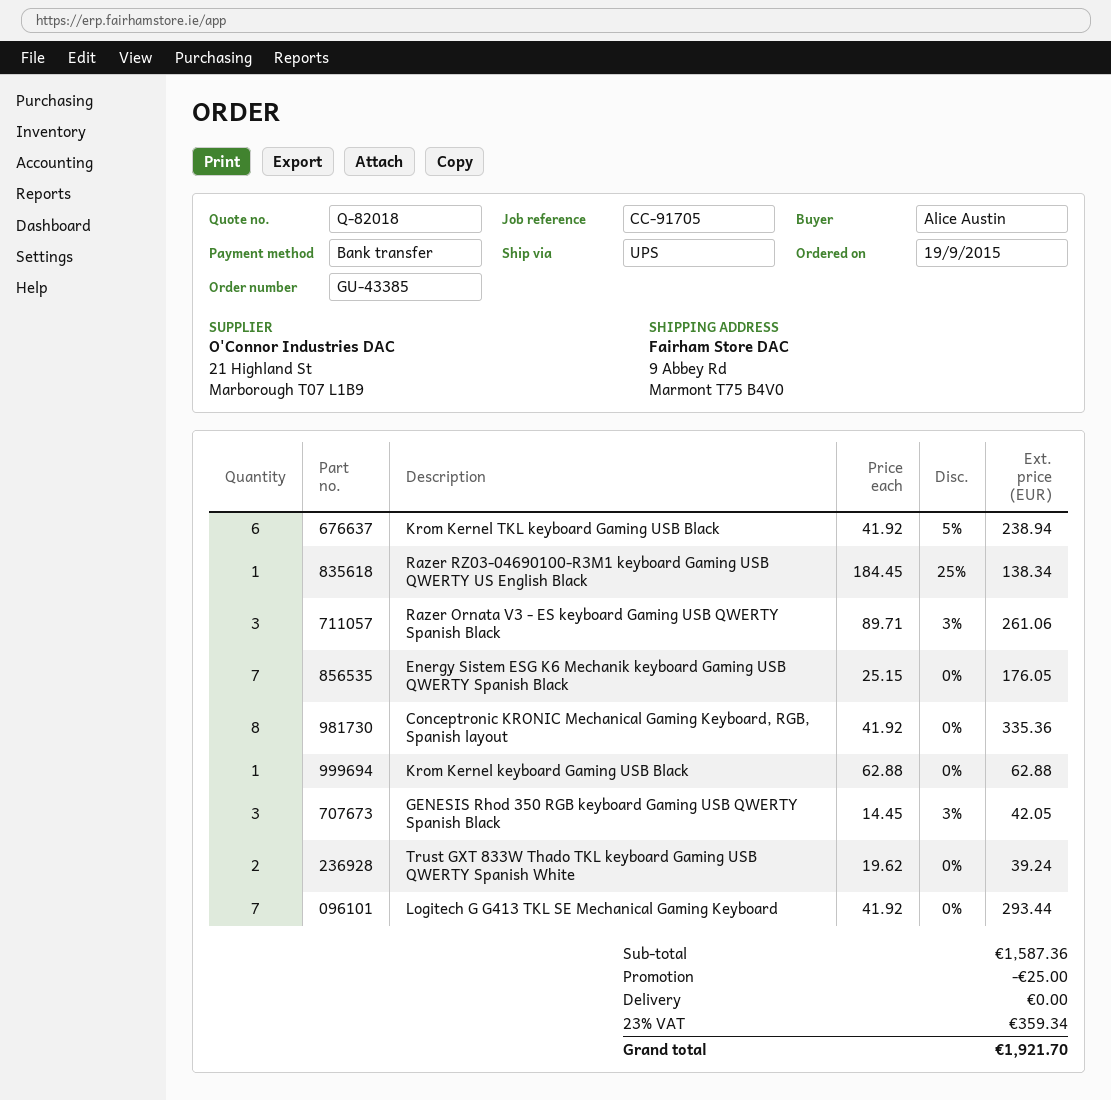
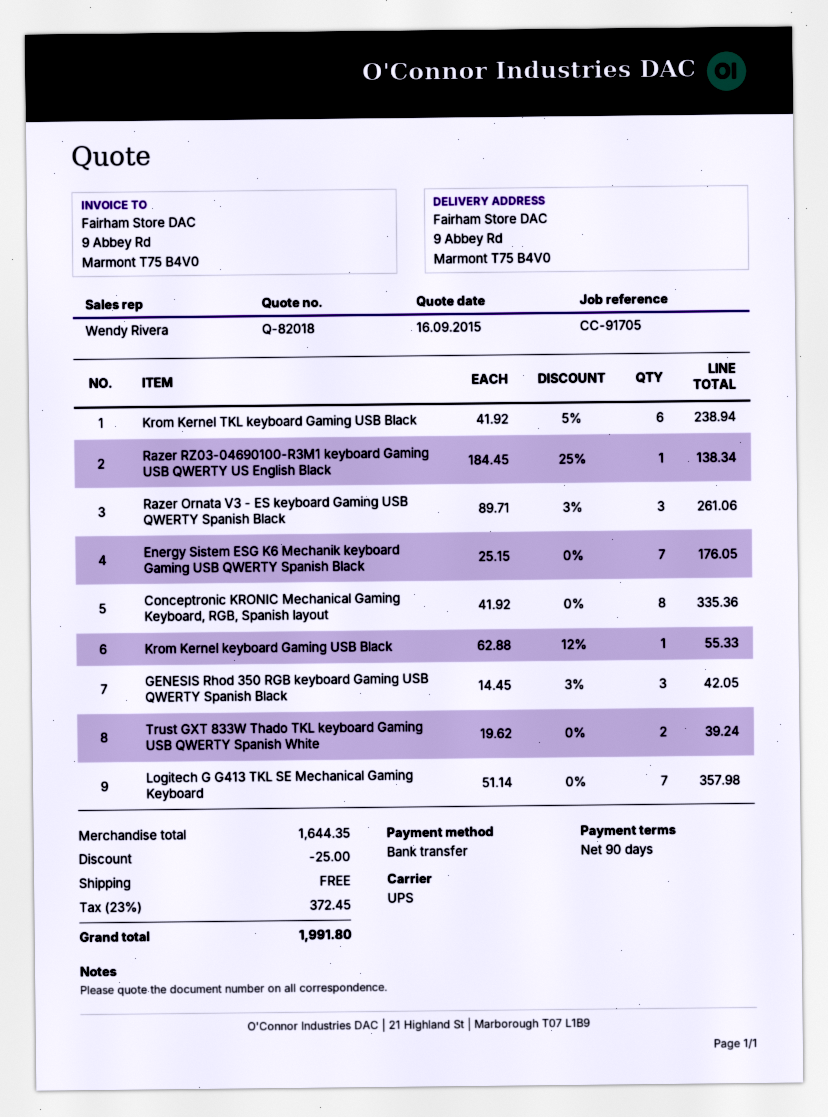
Krom Kernel keyboard Gaming USB Black: 1 x 62.88 = 62.88 -> 1 x 62.88 - 12% = 55.33
Logitech G G413 TKL SE Mechanical Gaming Keyboard: 7 x 41.92 = 293.44 -> 7 x 51.14 = 357.98
subtotal: 1587.36 -> 1644.35
tax: 23% = 359.34 -> 23% = 372.45
total: 1921.70 -> 1991.80

